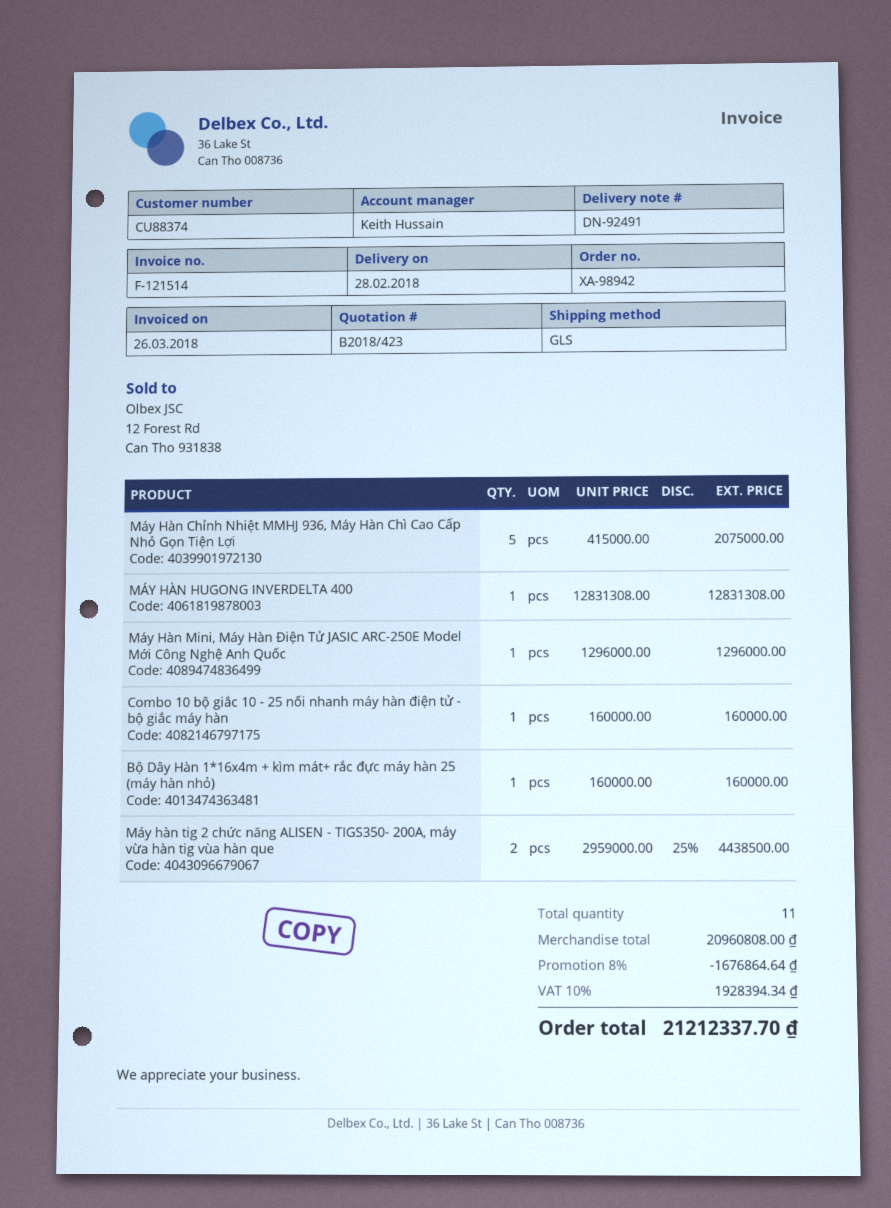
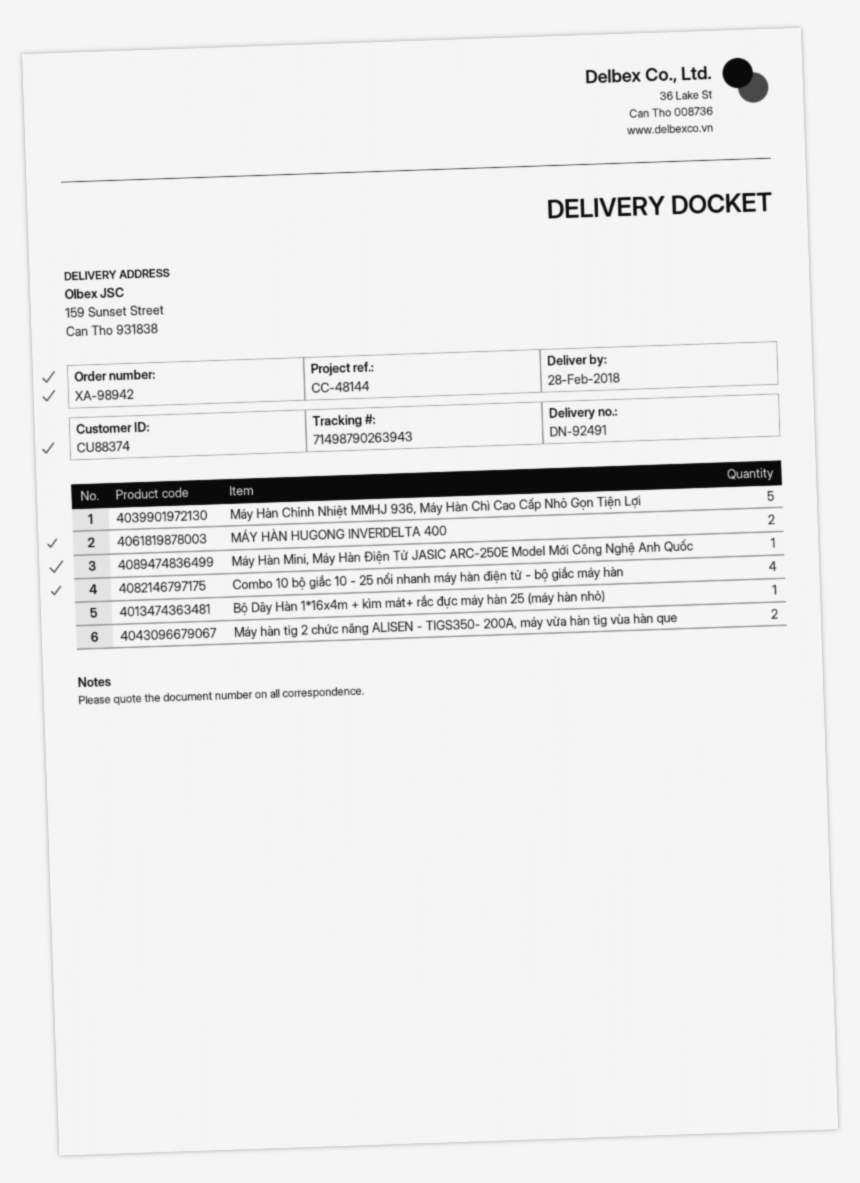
MÁY HÀN HUGONG INVERDELTA 400: 1 -> 2
Combo 10 bộ giắc 10 - 25 nối nhanh máy hàn điện tử - bộ giắc máy hàn: 1 -> 4

